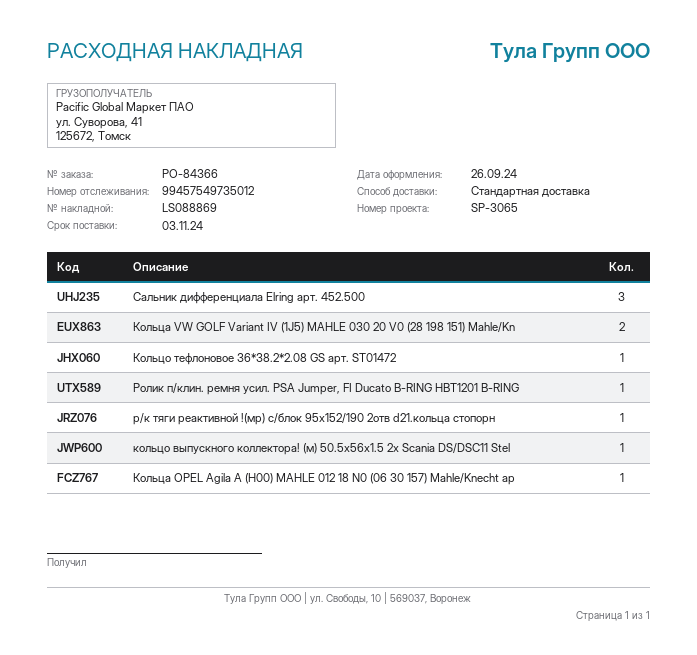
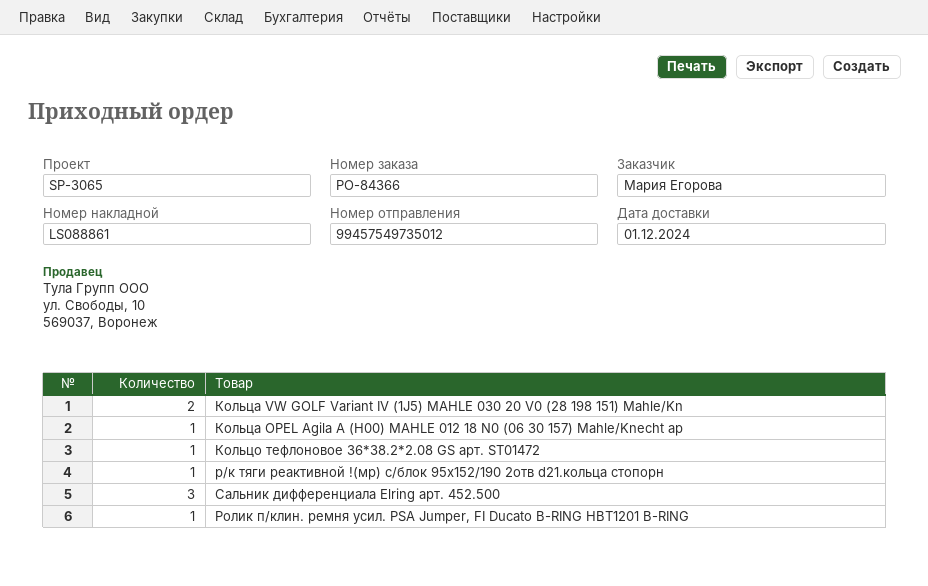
delivery note number: LS088869 -> LS088861
delivery date: 2024-11-03 -> 2024-12-01
кольцо выпускного коллектора! (м) 50.5x56x1.5 2x Scania DS/DSC11 Stel: 1 -> none

